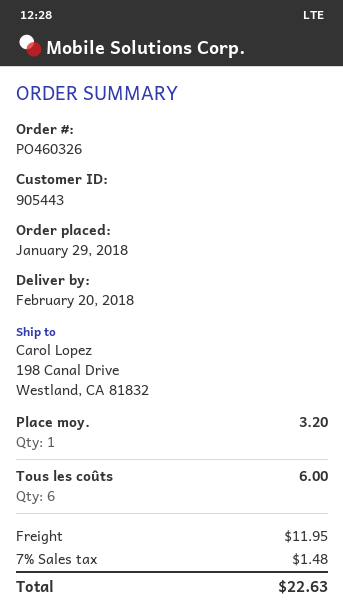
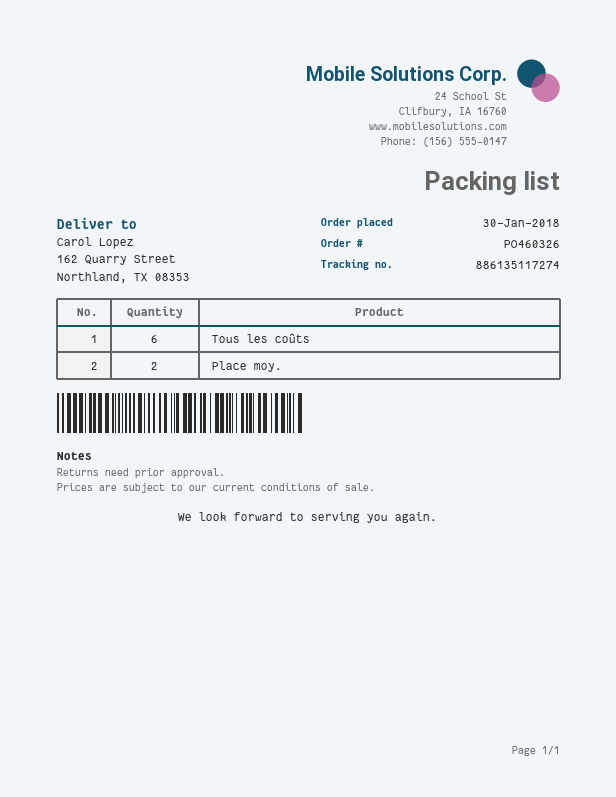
order date: 2018-01-29 -> 2018-01-30
ship to: 198 Canal Drive, Westland, CA 81832 -> 162 Quarry Street, Northland, TX 08353
Place moy.: 1 -> 2

